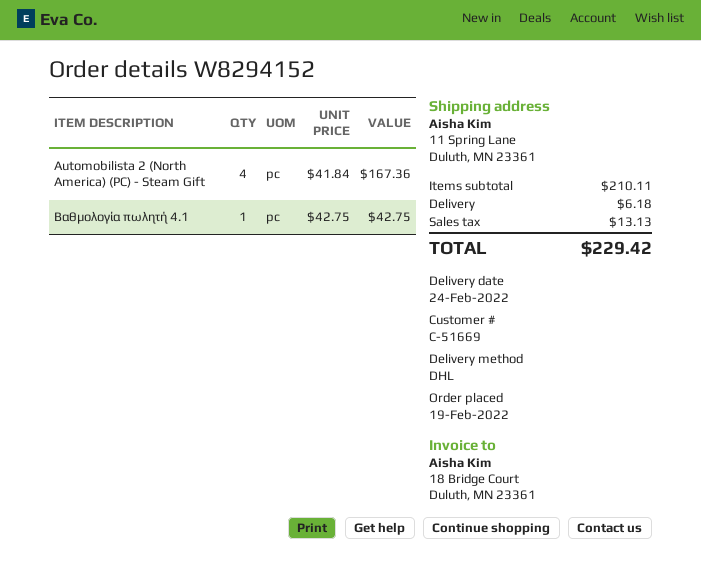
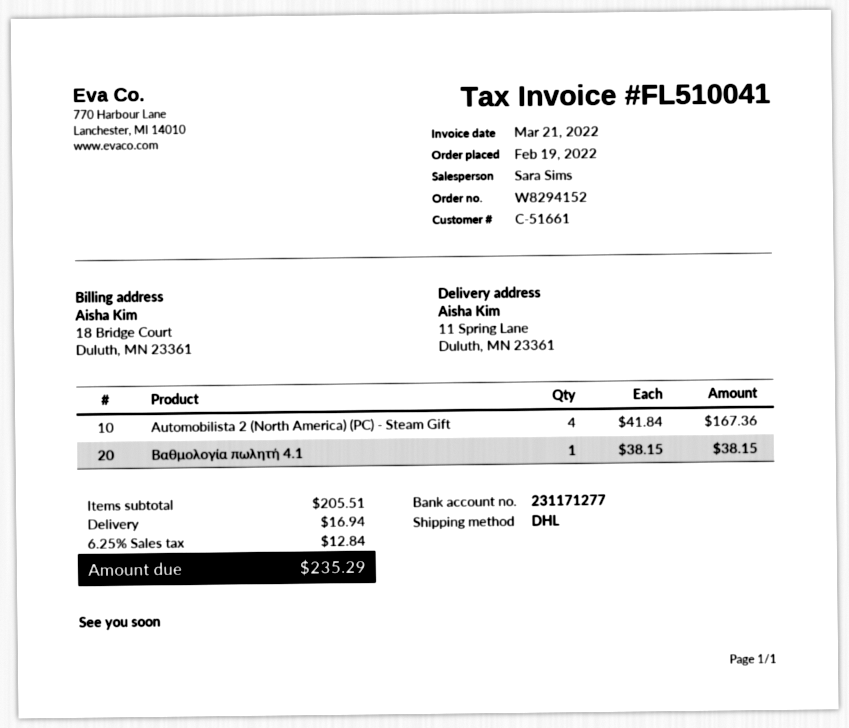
customer number: C-51669 -> C-51661
Βαθμολογία πωλητή 4.1: 1 x 42.75 = 42.75 -> 1 x 38.15 = 38.15
subtotal: 210.11 -> 205.51
shipping: 6.18 -> 16.94
tax: 13.13 -> 12.84
total: 229.42 -> 235.29

